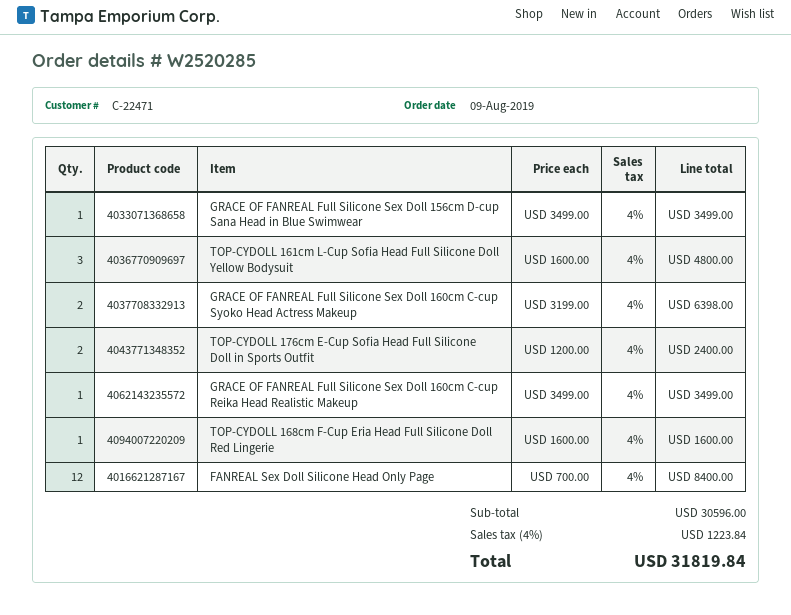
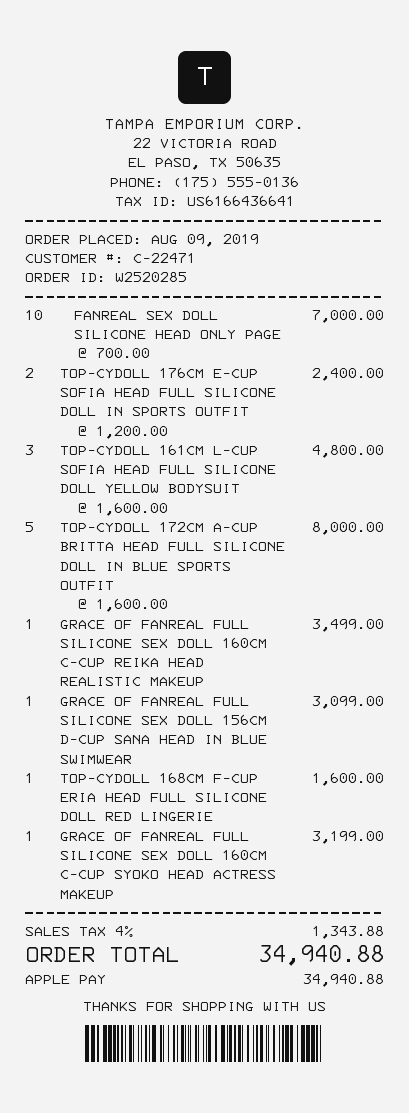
GRACE OF FANREAL Full Silicone Sex Doll 156cm D-cup Sana Head in Blue Swimwear: 1 x 3499.00 = 3499.00 -> 1 x 3099.00 = 3099.00
GRACE OF FANREAL Full Silicone Sex Doll 160cm C-cup Syoko Head Actress Makeup: 2 x 3199.00 = 6398.00 -> 1 x 3199.00 = 3199.00
FANREAL Sex Doll Silicone Head Only Page: 12 x 700.00 = 8400.00 -> 10 x 700.00 = 7000.00
TOP-CYDOLL 172CM A-CUP BRITTA HEAD FULL SILICONE DOLL IN BLUE SPORTS OUTFIT: none -> 5 x 1600.00 = 8000.00
tax: 4% = 1223.84 -> 4% = 1343.88
total: 31819.84 -> 34940.88

